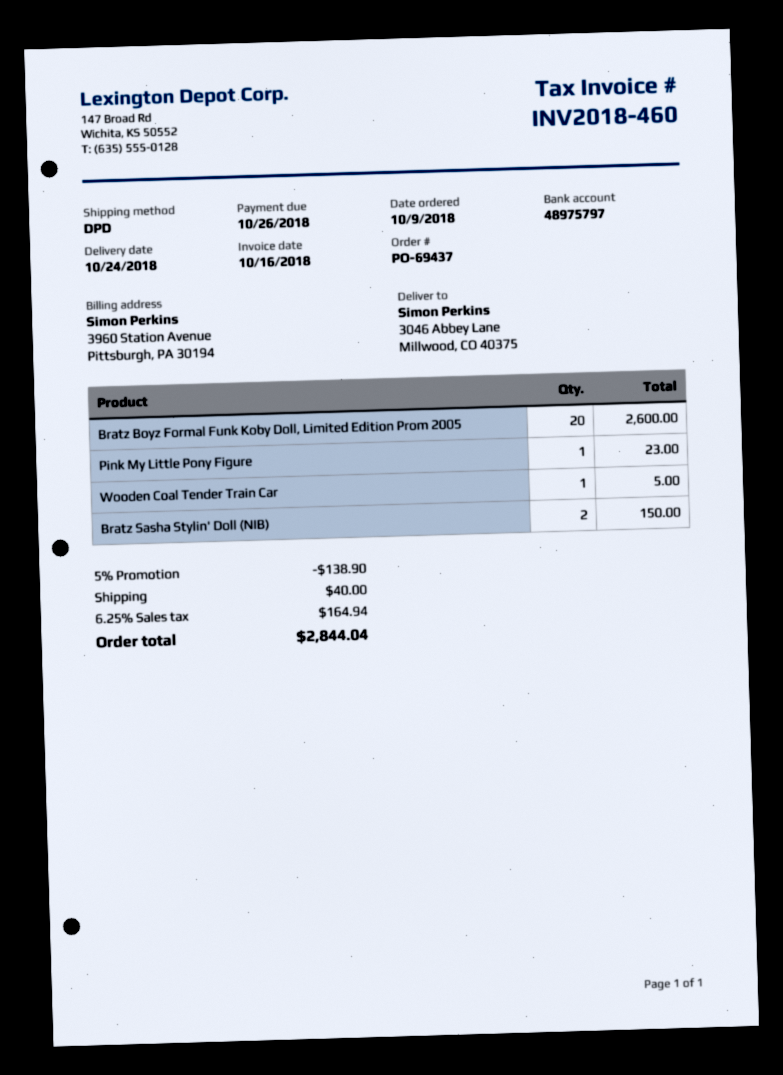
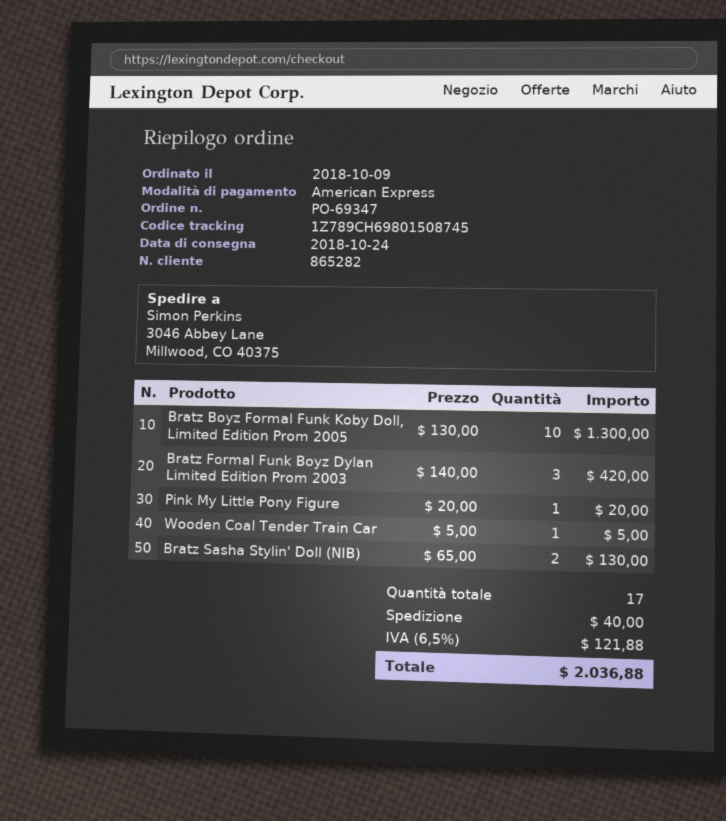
order number: PO-69437 -> PO-69347
Bratz Boyz Formal Funk Koby Doll, Limited Edition Prom 2005: 20 for 2600.00 -> 10 for 1300.00
Pink My Little Pony Figure: 1 for 23.00 -> 1 for 20.00
Bratz Sasha Stylin' Doll (NIB): 2 for 150.00 -> 2 for 130.00
Bratz Formal Funk Boyz Dylan Limited Edition Prom 2003: none -> 3 for 420.00
discount: 5% = 138.90 -> none
tax: 6.25% = 164.94 -> 6.5% = 121.88
total: 2844.04 -> 2036.88

